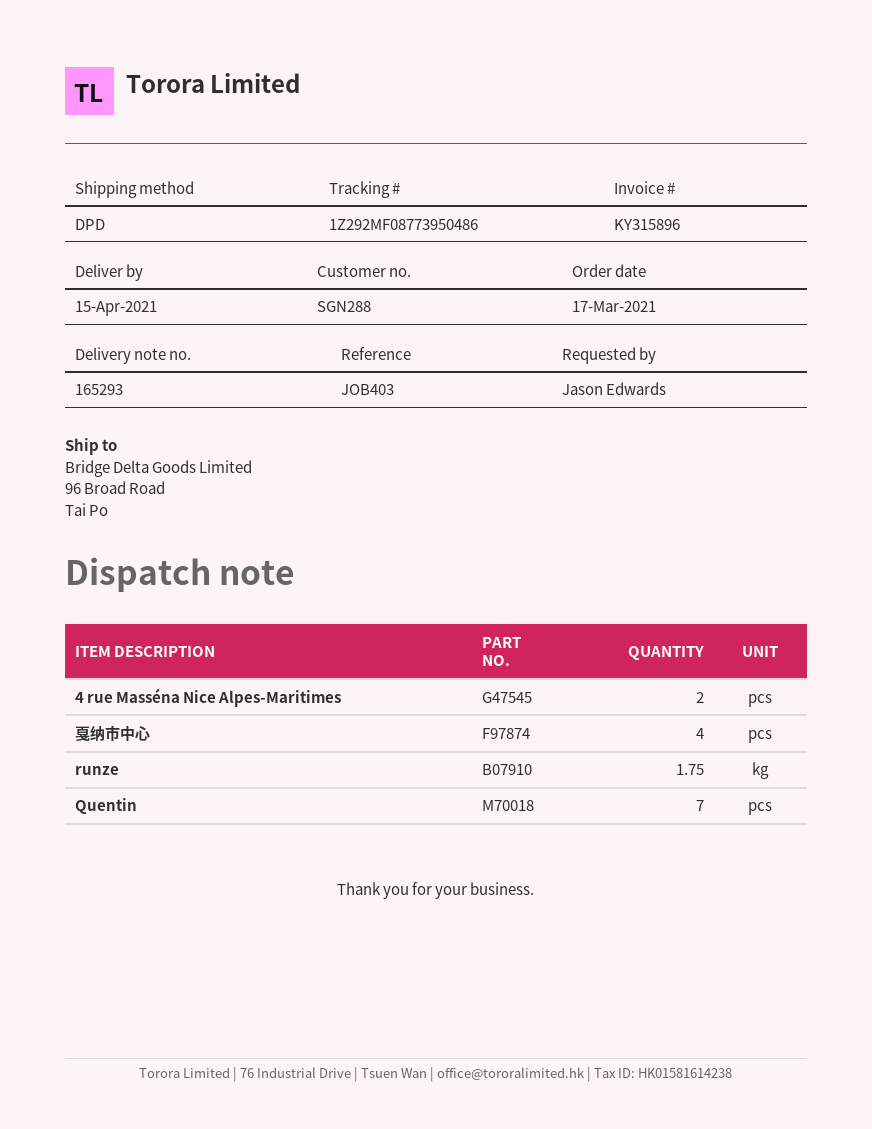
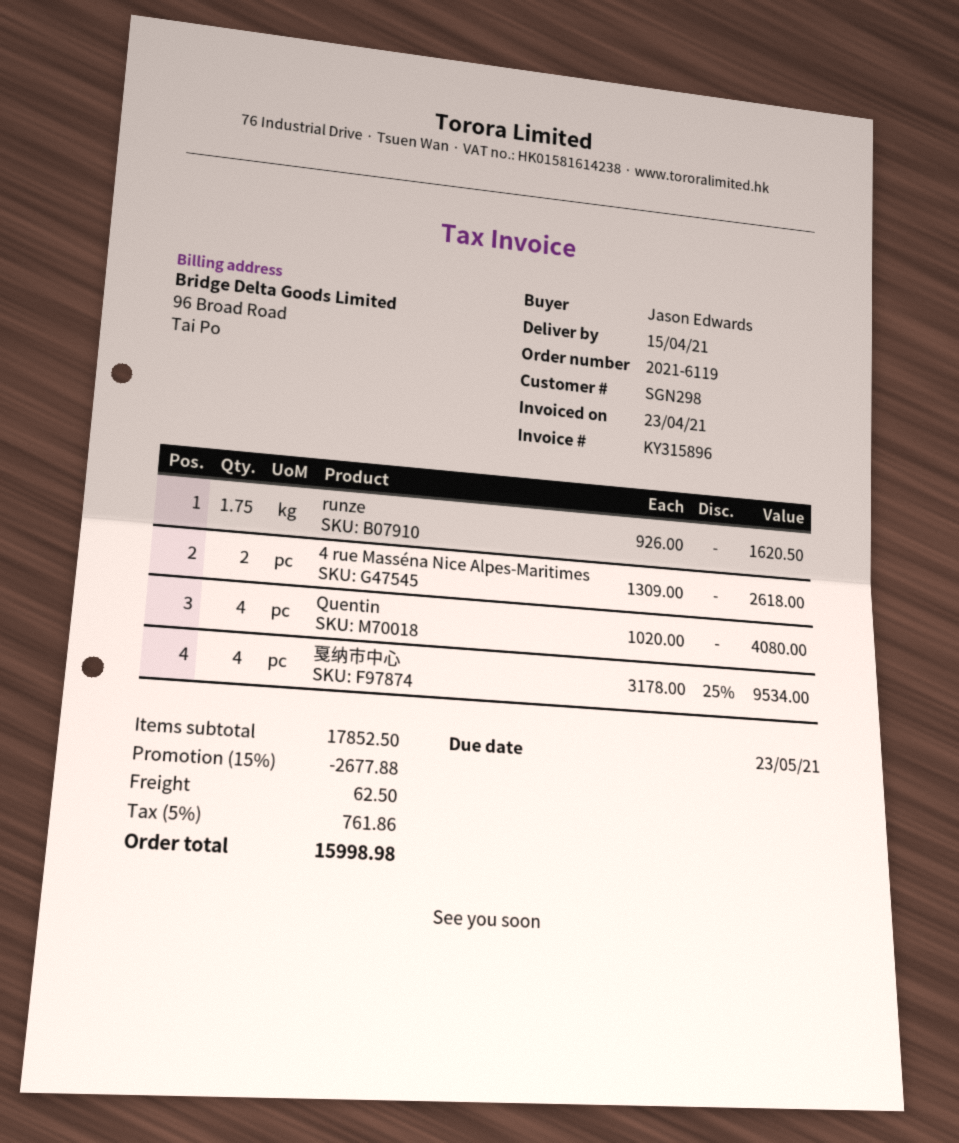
customer number: SGN288 -> SGN298
Quentin: 7 -> 4

